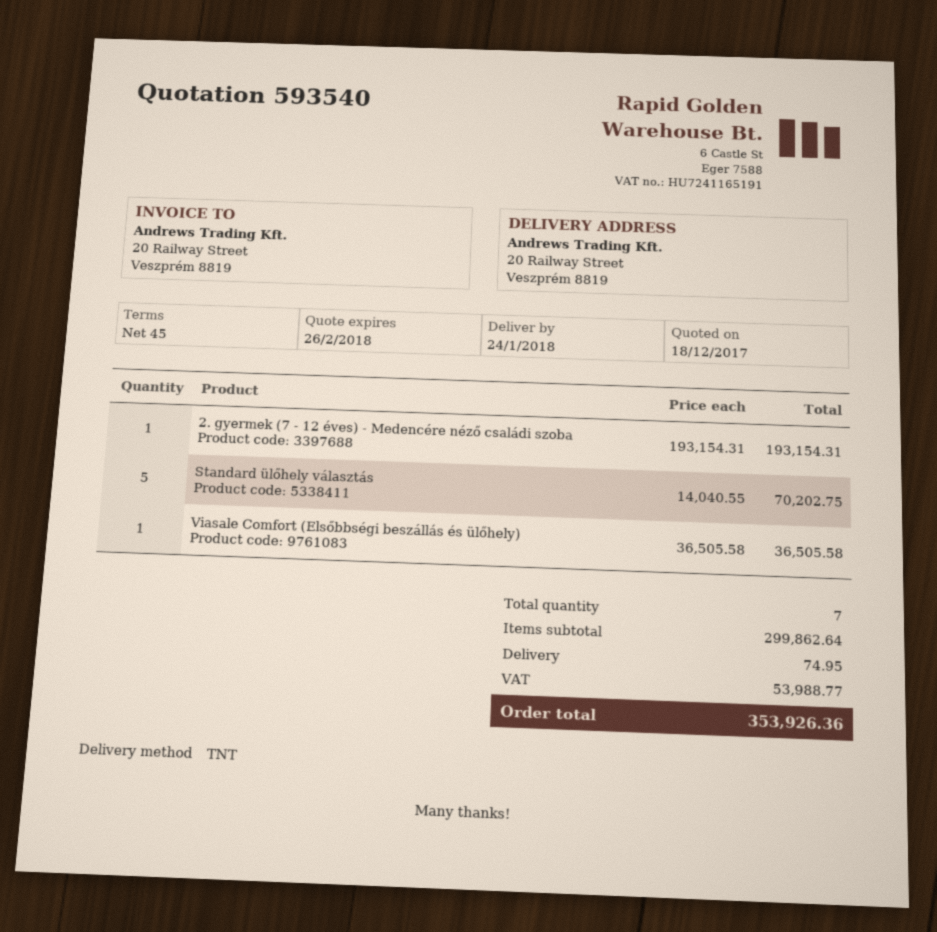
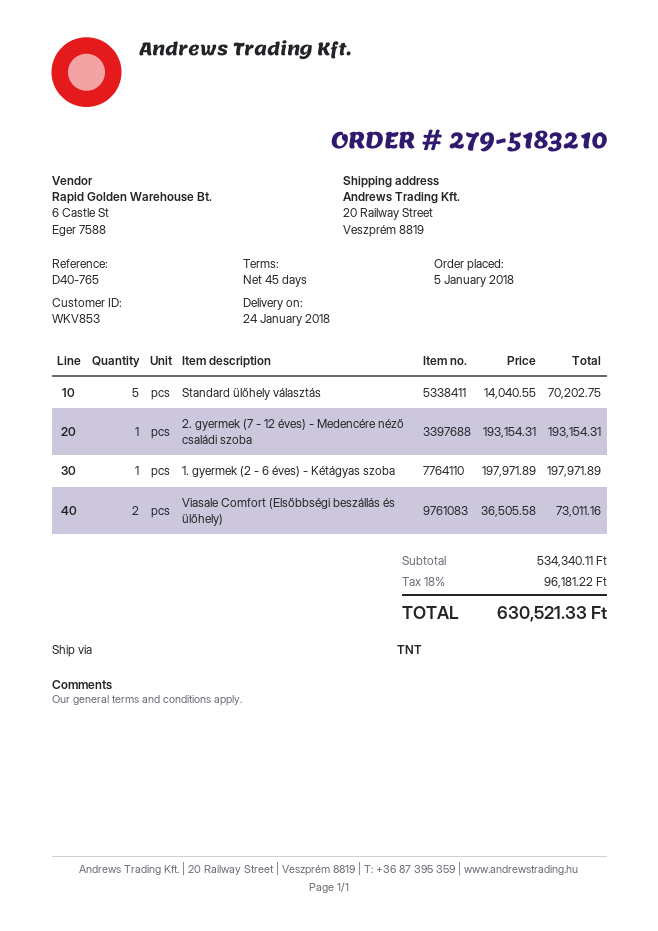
Viasale Comfort (Elsőbbségi beszállás és ülőhely): 1 x 36505.58 = 36505.58 -> 2 x 36505.58 = 73011.16
1. gyermek (2 - 6 éves) - Kétágyas szoba: none -> 1 x 197971.89 = 197971.89
subtotal: 299862.64 -> 534340.11
shipping: 74.95 -> none
tax: 53988.77 -> 96181.22
total: 353926.36 -> 630521.33

